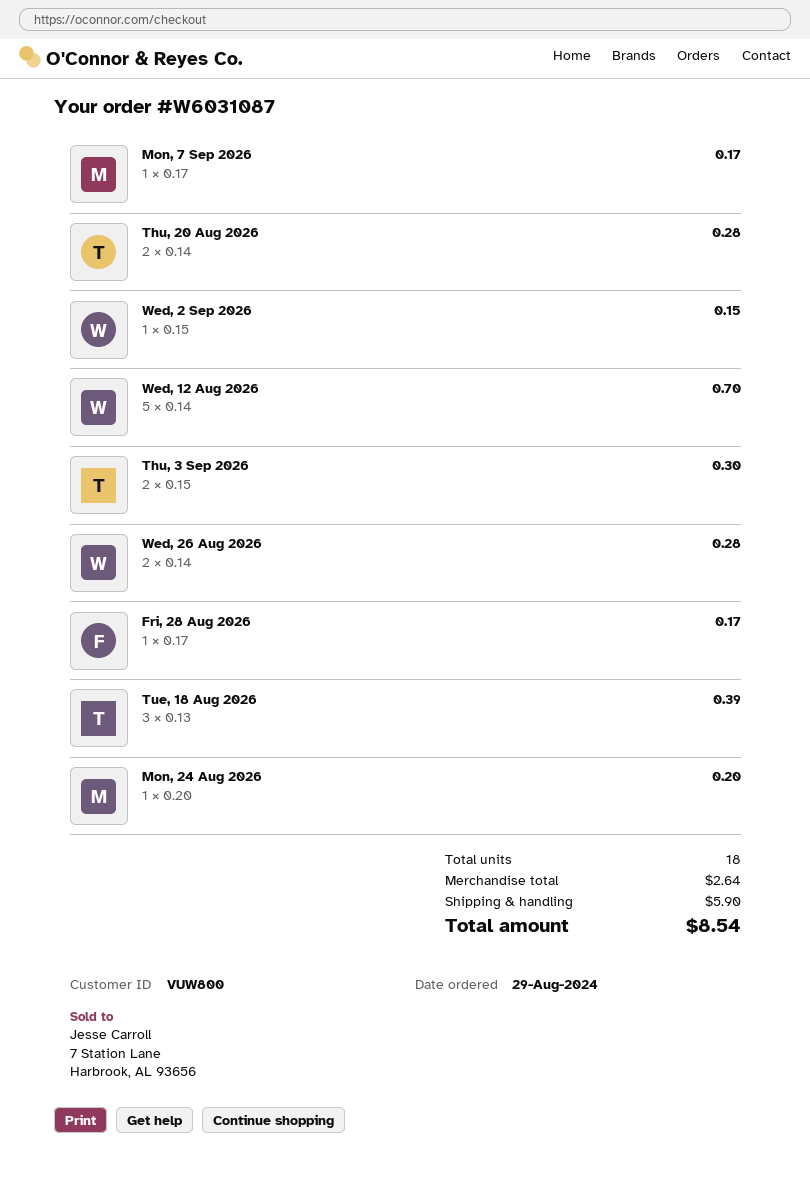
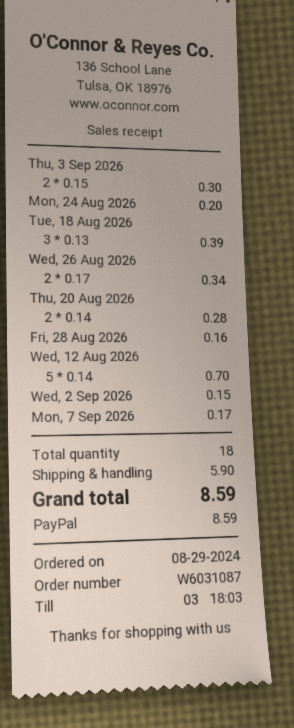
Wed, 26 Aug 2026: 2 x 0.14 = 0.28 -> 2 x 0.17 = 0.34
Fri, 28 Aug 2026: 1 x 0.17 = 0.17 -> 1 x 0.16 = 0.16
total: 8.54 -> 8.59

